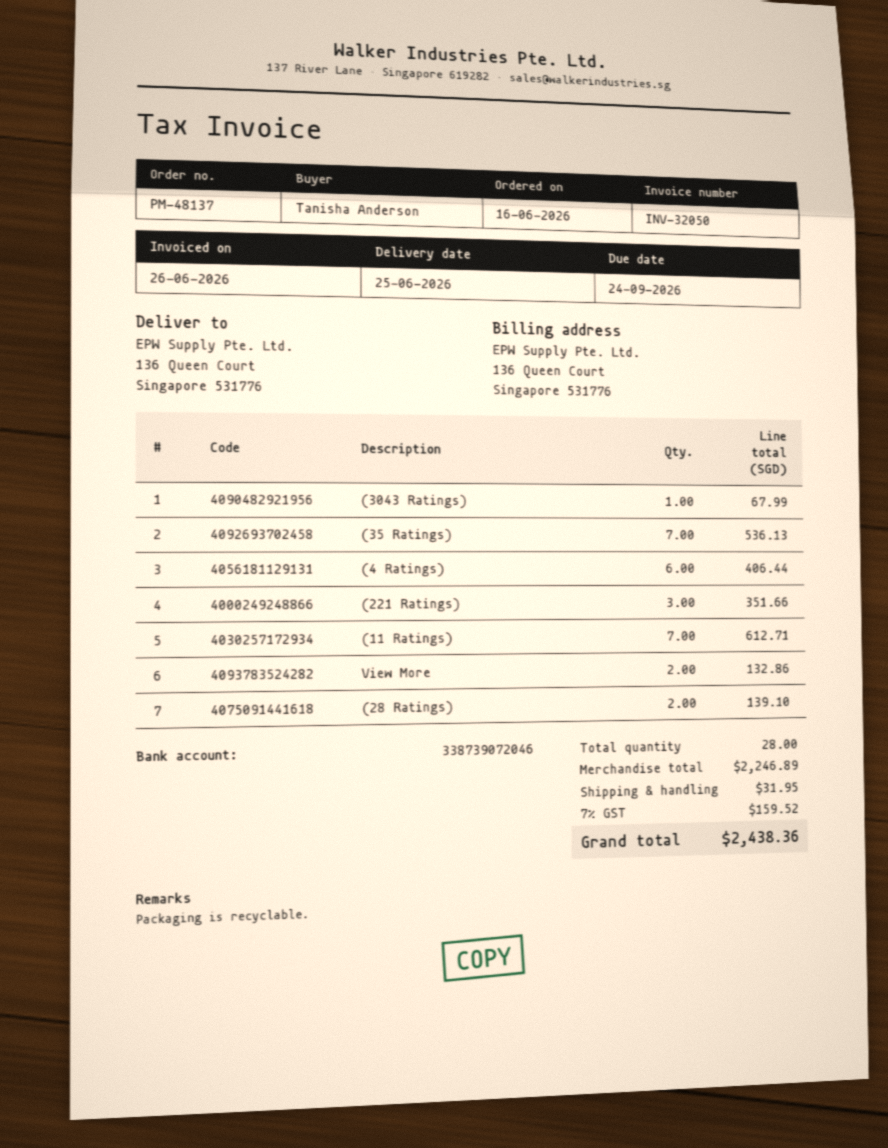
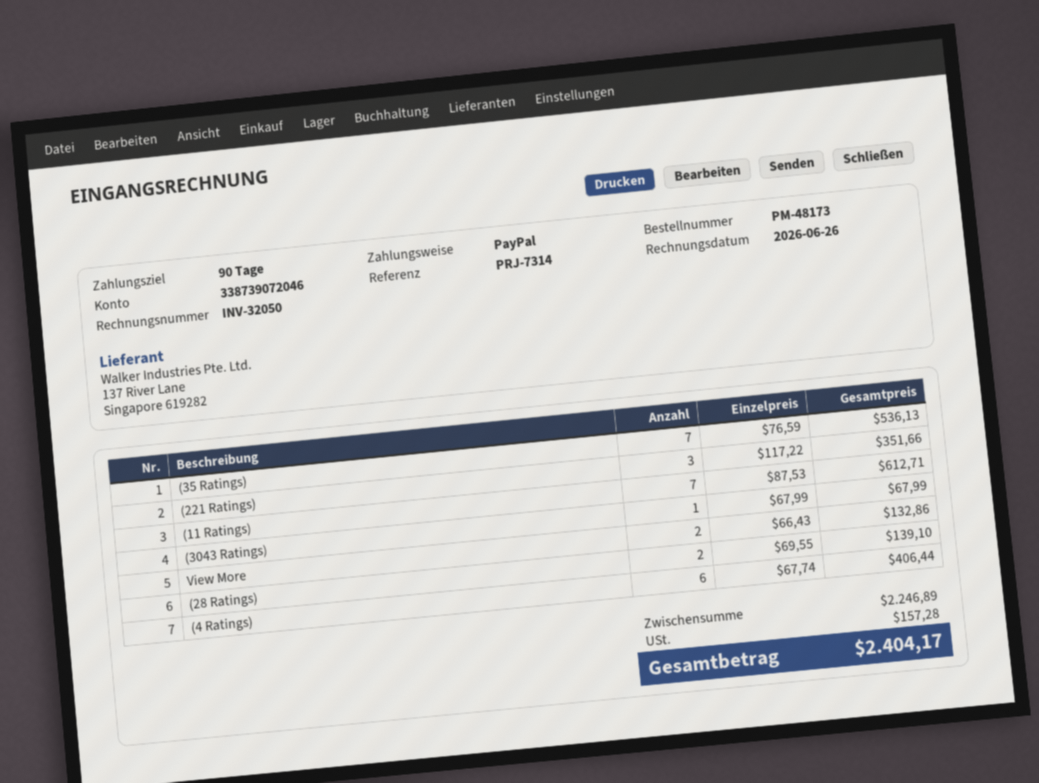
order number: PM-48137 -> PM-48173
shipping: 31.95 -> none
tax: 159.52 -> 157.28
total: 2438.36 -> 2404.17

